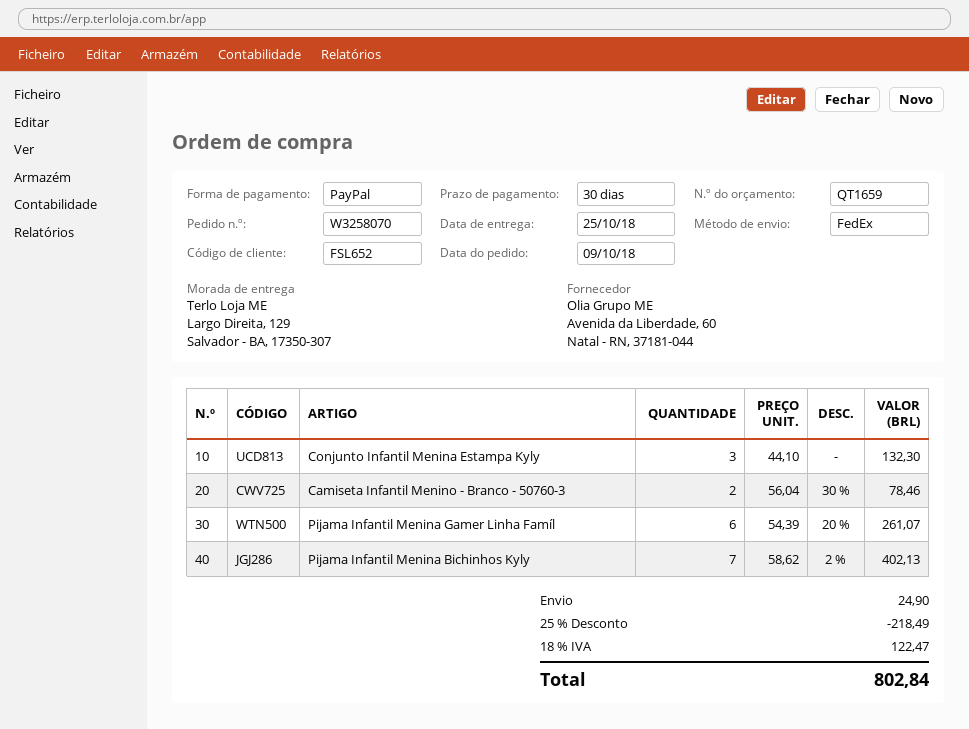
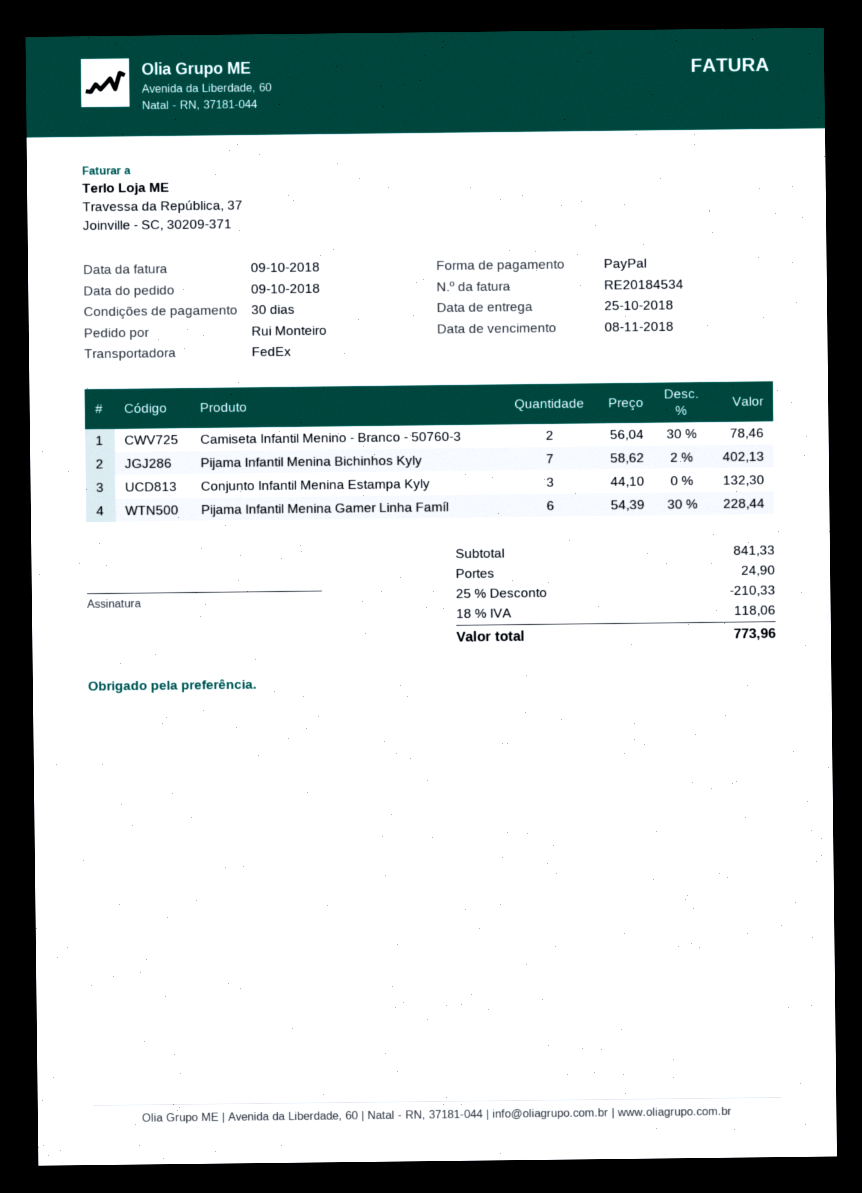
Pijama Infantil Menina Gamer Linha Famíl: 6 x 54.39 - 20% = 261.07 -> 6 x 54.39 - 30% = 228.44
discount: 25% = 218.49 -> 25% = 210.33
tax: 18% = 122.47 -> 18% = 118.06
total: 802.84 -> 773.96

